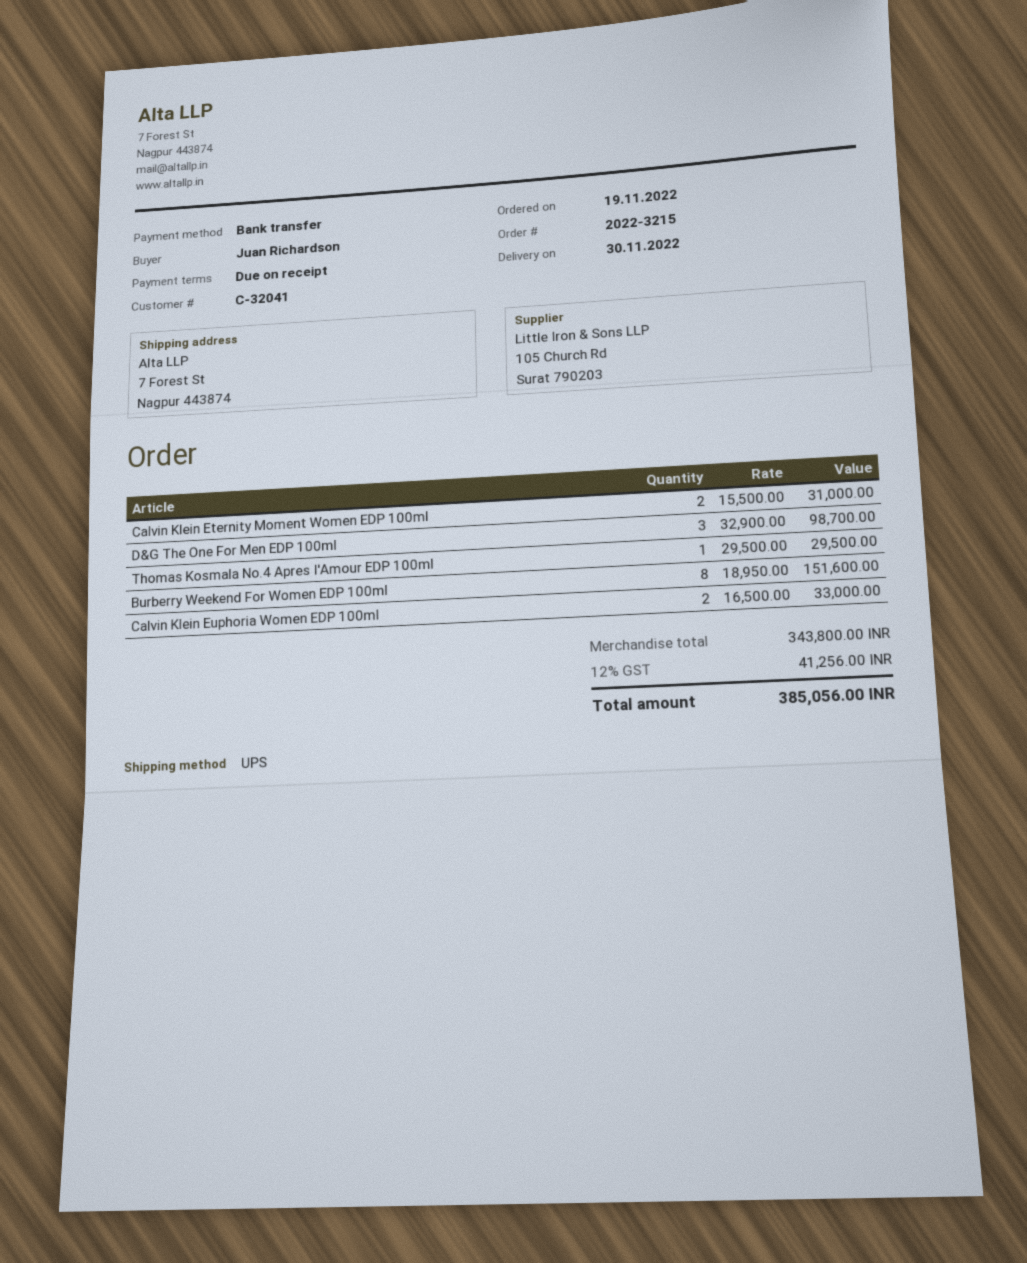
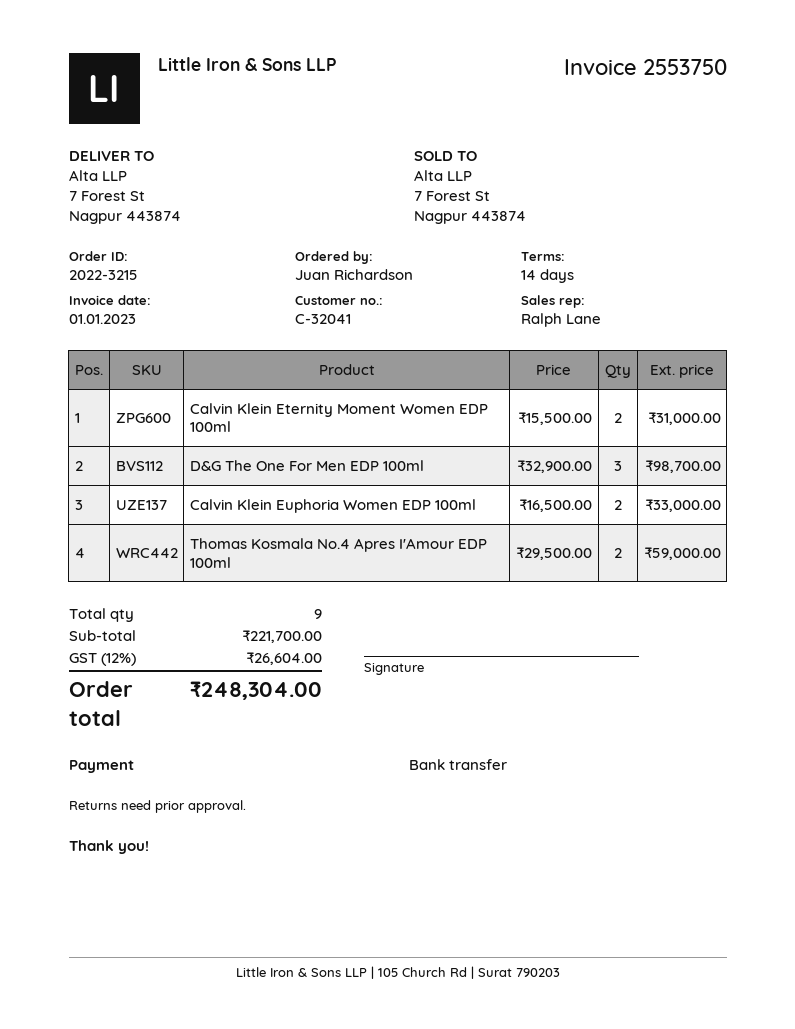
payment terms: on receipt -> 14 days
Thomas Kosmala No.4 Apres I'Amour EDP 100ml: 1 x 29500.00 = 29500.00 -> 2 x 29500.00 = 59000.00
Burberry Weekend For Women EDP 100ml: 8 x 18950.00 = 151600.00 -> none
subtotal: 343800.00 -> 221700.00
tax: 12% = 41256.00 -> 12% = 26604.00
total: 385056.00 -> 248304.00

